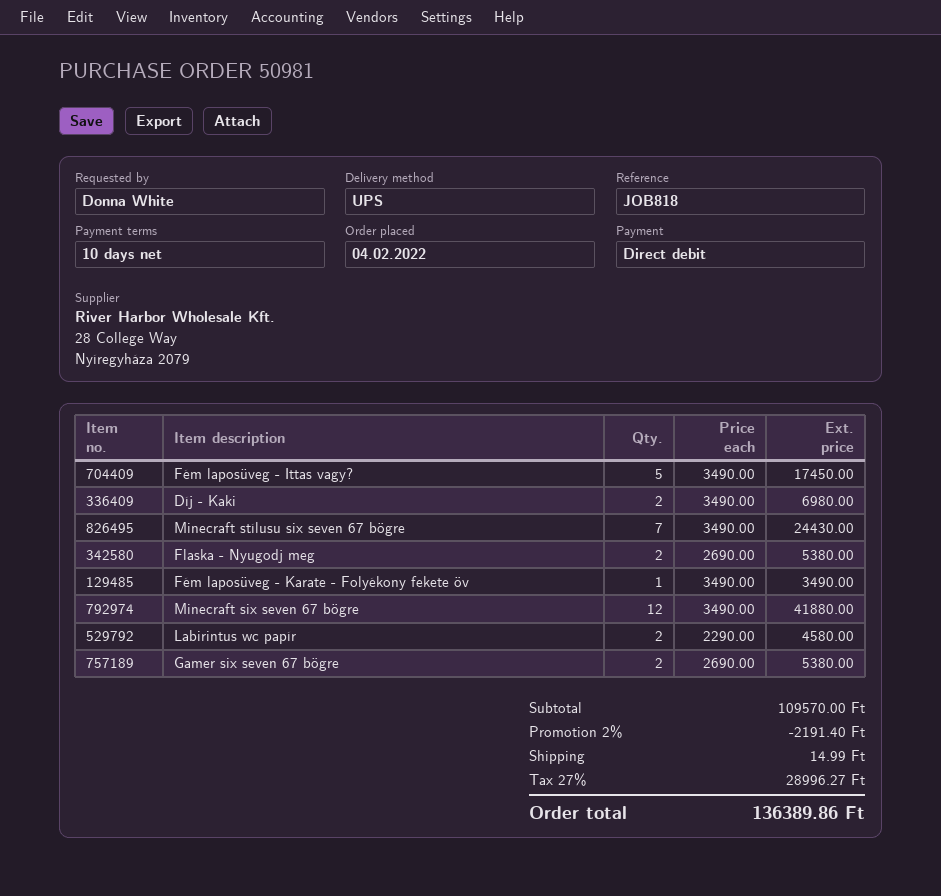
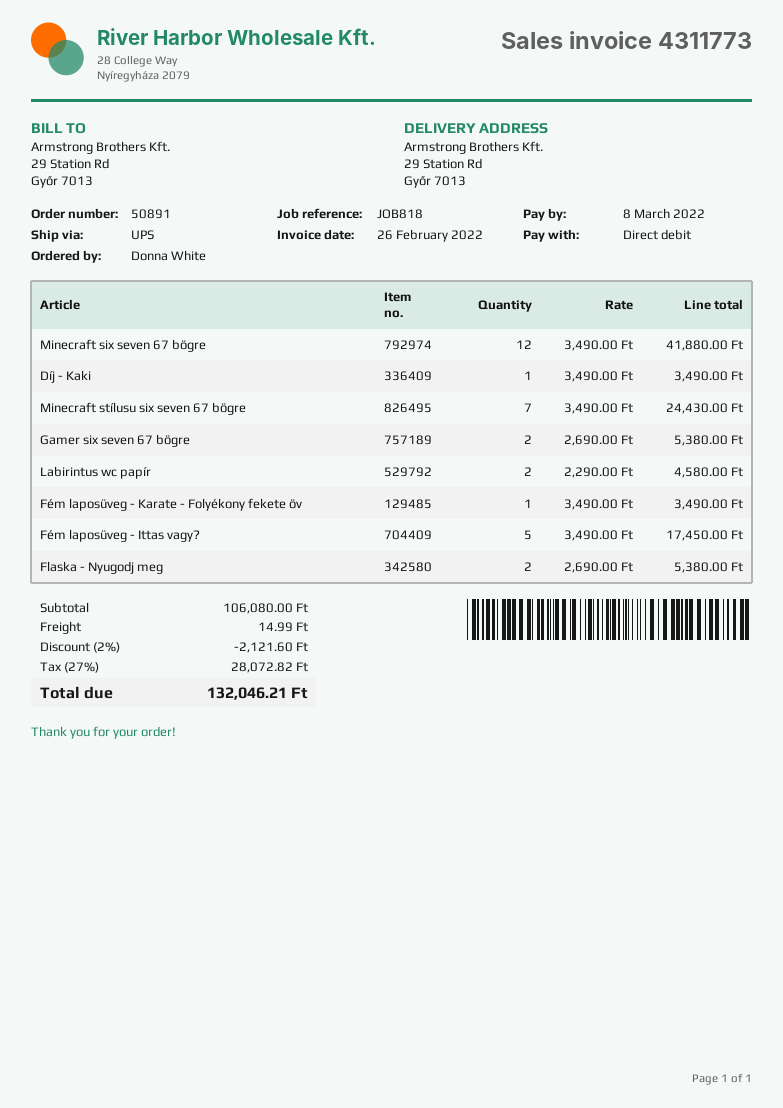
order number: 50981 -> 50891
Díj - Kaki: 2 x 3490.00 = 6980.00 -> 1 x 3490.00 = 3490.00
subtotal: 109570.00 -> 106080.00
discount: 2% = 2191.40 -> 2% = 2121.60
tax: 27% = 28996.27 -> 27% = 28072.82
total: 136389.86 -> 132046.21

